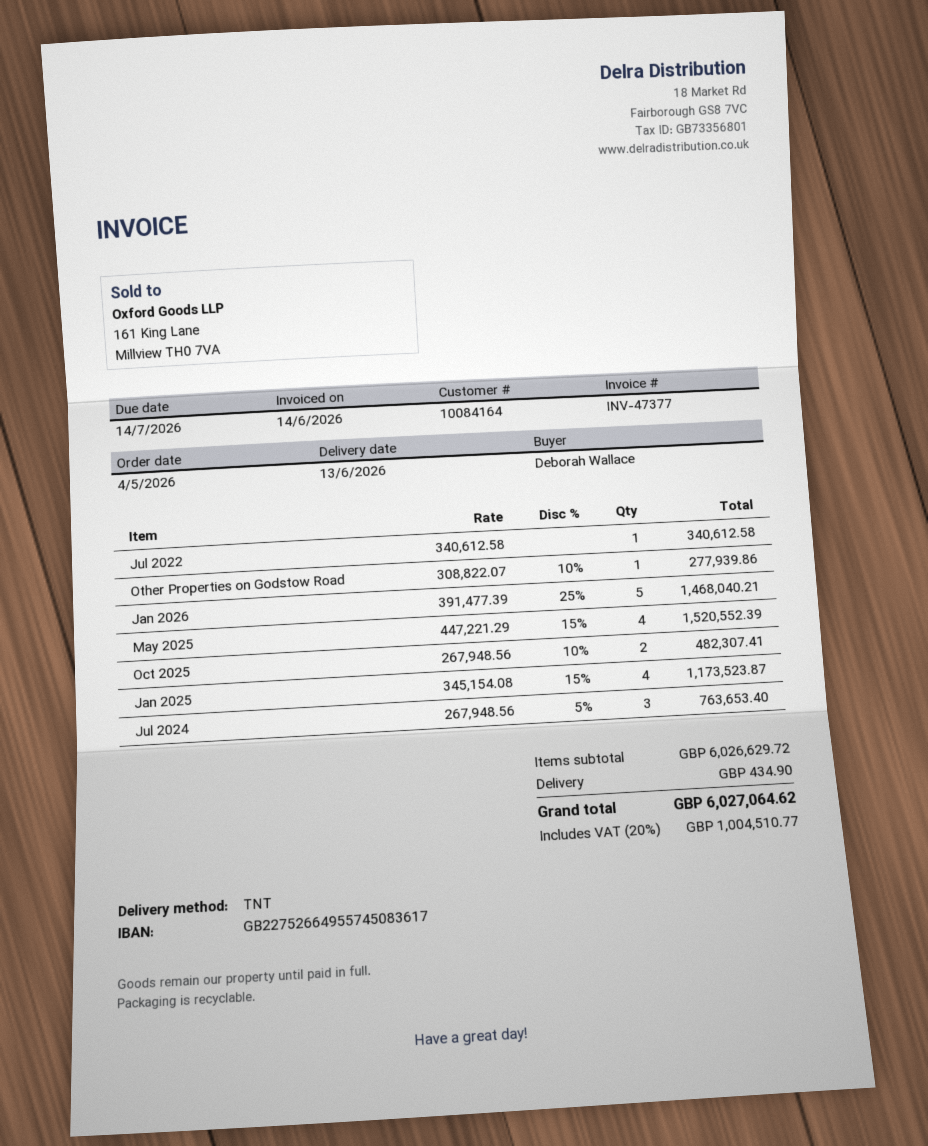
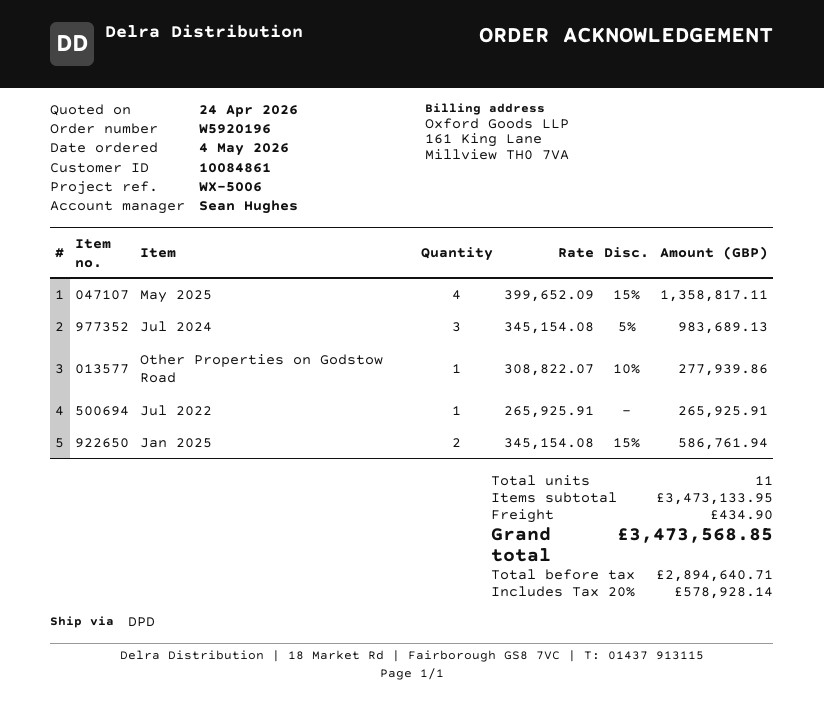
customer number: 10084164 -> 10084861
shipping method: TNT -> DPD
Jul 2022: 1 x 340612.58 = 340612.58 -> 1 x 265925.91 = 265925.91
Jan 2026: 5 x 391477.39 - 25% = 1468040.21 -> none
May 2025: 4 x 447221.29 - 15% = 1520552.39 -> 4 x 399652.09 - 15% = 1358817.11
Oct 2025: 2 x 267948.56 - 10% = 482307.41 -> none
Jan 2025: 4 x 345154.08 - 15% = 1173523.87 -> 2 x 345154.08 - 15% = 586761.94
Jul 2024: 3 x 267948.56 - 5% = 763653.40 -> 3 x 345154.08 - 5% = 983689.13
subtotal: 6026629.72 -> 3473133.95
tax: 20% = 1004510.77 -> 20% = 578928.14
total: 6027064.62 -> 3473568.85

